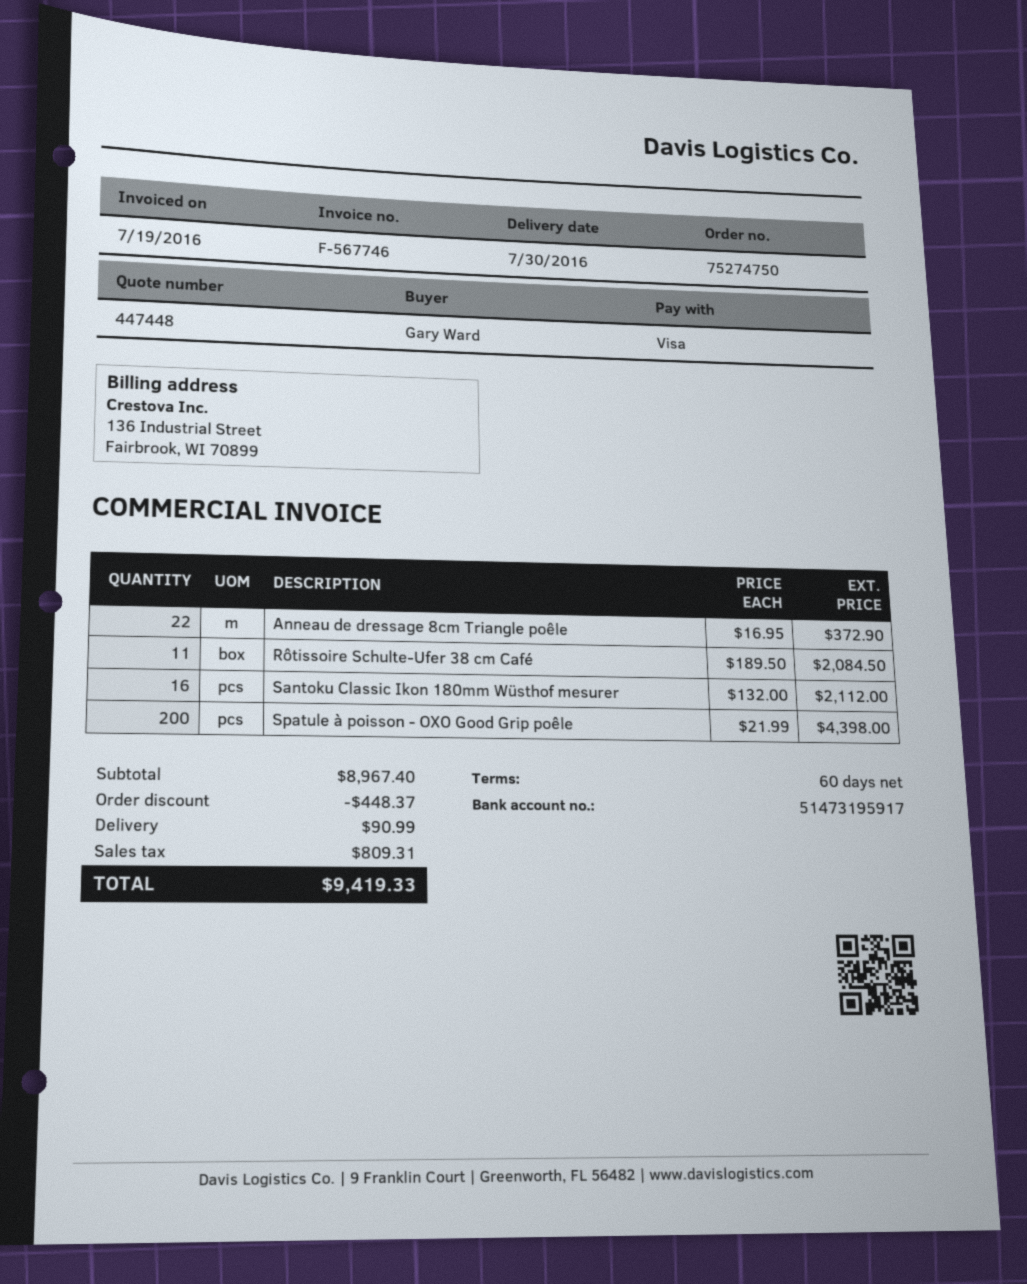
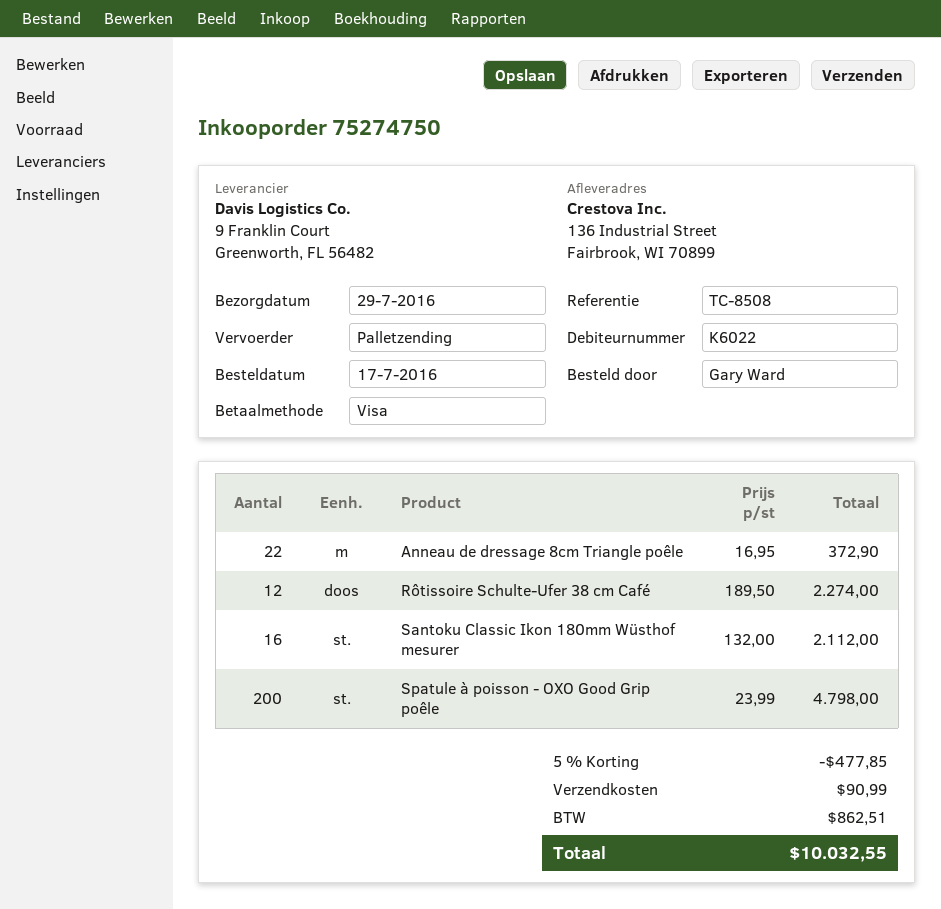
delivery date: 2016-07-30 -> 2016-07-29
Rôtissoire Schulte-Ufer 38 cm Café: 11 x 189.50 = 2084.50 -> 12 x 189.50 = 2274.00
Spatule à poisson - OXO Good Grip poêle: 200 x 21.99 = 4398.00 -> 200 x 23.99 = 4798.00
discount: 448.37 -> 477.85
tax: 809.31 -> 862.51
total: 9419.33 -> 10032.55

